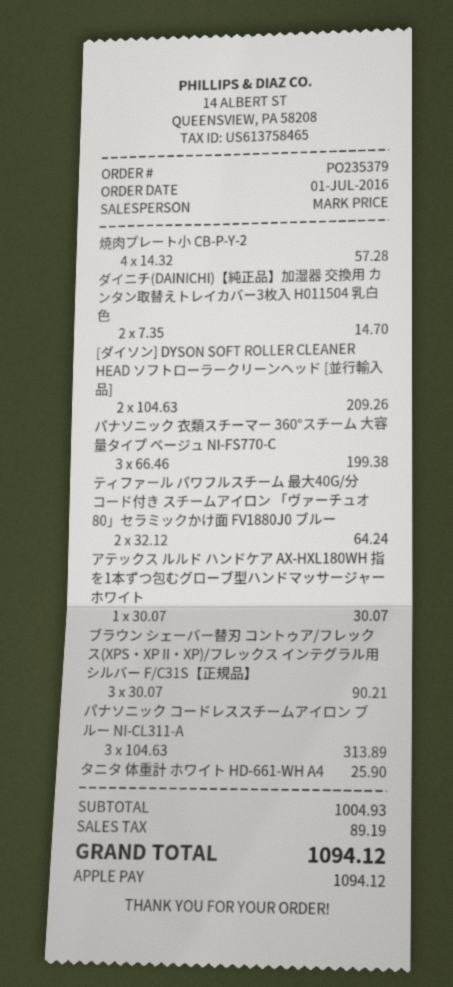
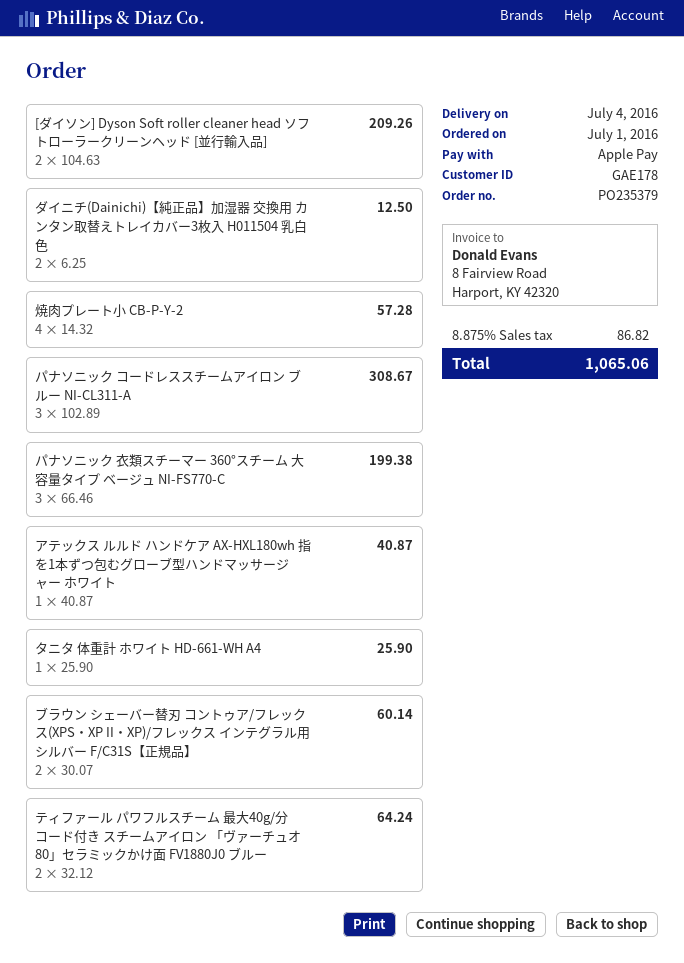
ダイニチ(DAINICHI)【純正品】加湿器 交換用 カンタン取替えトレイカバー3枚入 H011504 乳白色: 2 x 7.35 = 14.70 -> 2 x 6.25 = 12.50
アテックス ルルド ハンドケア AX-HXL180WH 指を1本ずつ包むグローブ型ハンドマッサージャー ホワイト: 1 x 30.07 = 30.07 -> 1 x 40.87 = 40.87
ブラウン シェーバー替刃 コントゥア/フレックス(XPS・XP II・XP)/フレックス インテグラル用 シルバー F/C31S【正規品】: 3 x 30.07 = 90.21 -> 2 x 30.07 = 60.14
パナソニック コードレススチームアイロン ブルー NI-CL311-A: 3 x 104.63 = 313.89 -> 3 x 102.89 = 308.67
tax: 89.19 -> 86.82
total: 1094.12 -> 1065.06

